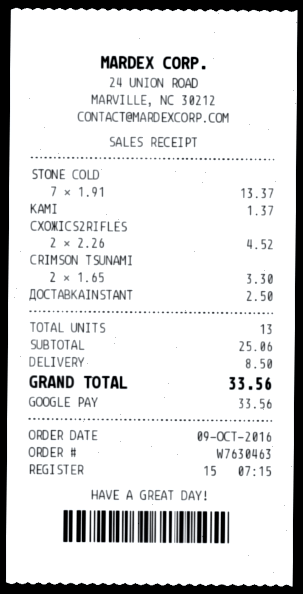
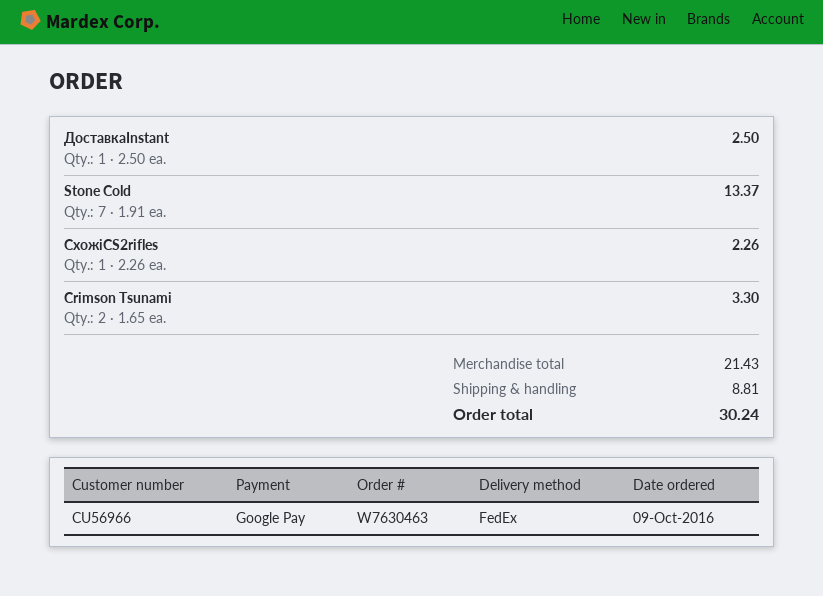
KAMI: 1 x 1.37 = 1.37 -> none
СХОЖІCS2RIFLES: 2 x 2.26 = 4.52 -> 1 x 2.26 = 2.26
subtotal: 25.06 -> 21.43
shipping: 8.50 -> 8.81
total: 33.56 -> 30.24

